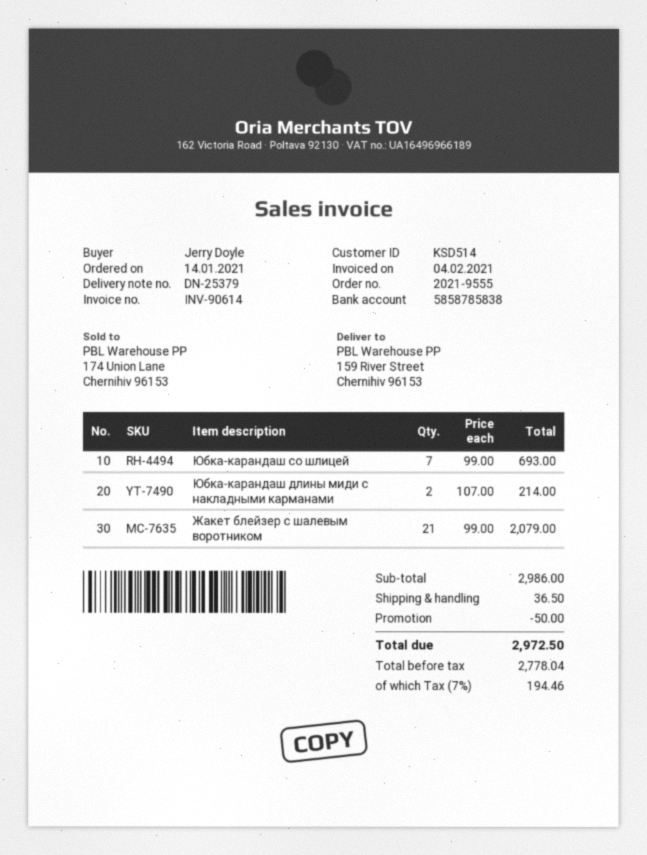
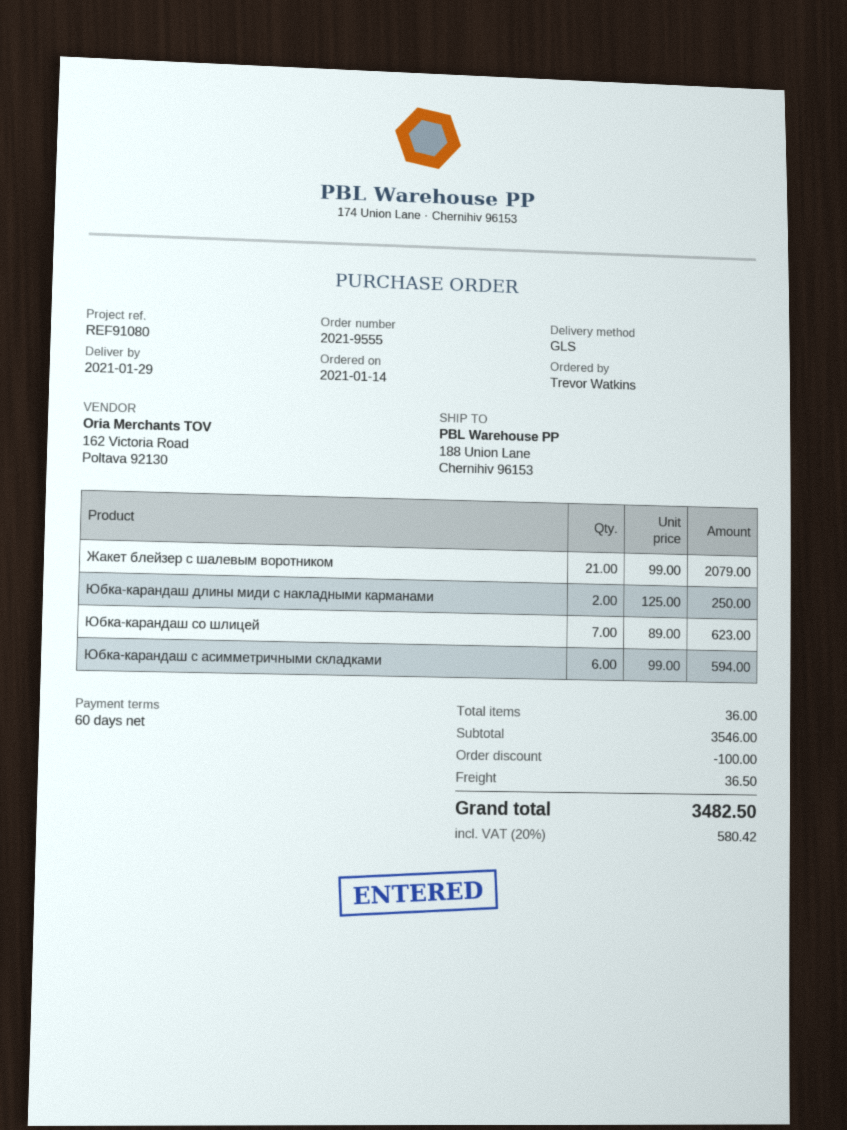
ordered by: Jerry Doyle -> Trevor Watkins
ship to: 159 River Street, Chernihiv 96153 -> 188 Union Lane, Chernihiv 96153
Юбка-карандаш со шлицей: 7 x 99.00 = 693.00 -> 7 x 89.00 = 623.00
Юбка-карандаш длины миди с накладными карманами: 2 x 107.00 = 214.00 -> 2 x 125.00 = 250.00
Юбка-карандаш с асимметричными складками: none -> 6 x 99.00 = 594.00
subtotal: 2986.00 -> 3546.00
discount: 50.00 -> 100.00
tax: 7% = 194.46 -> 20% = 580.42
total: 2972.50 -> 3482.50

